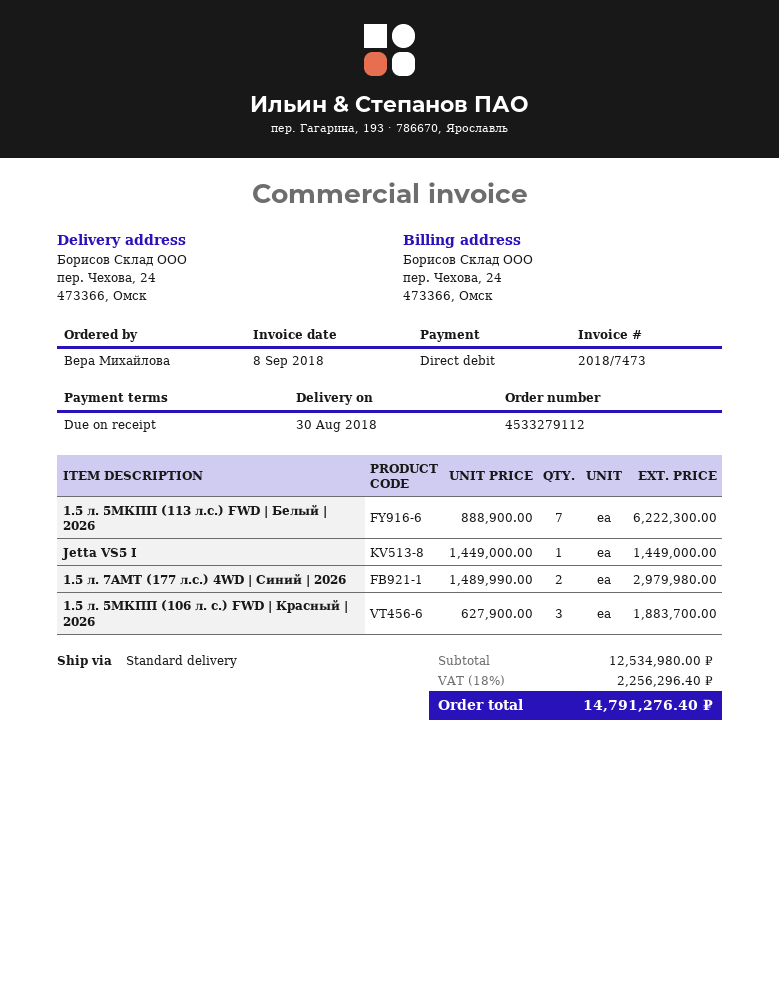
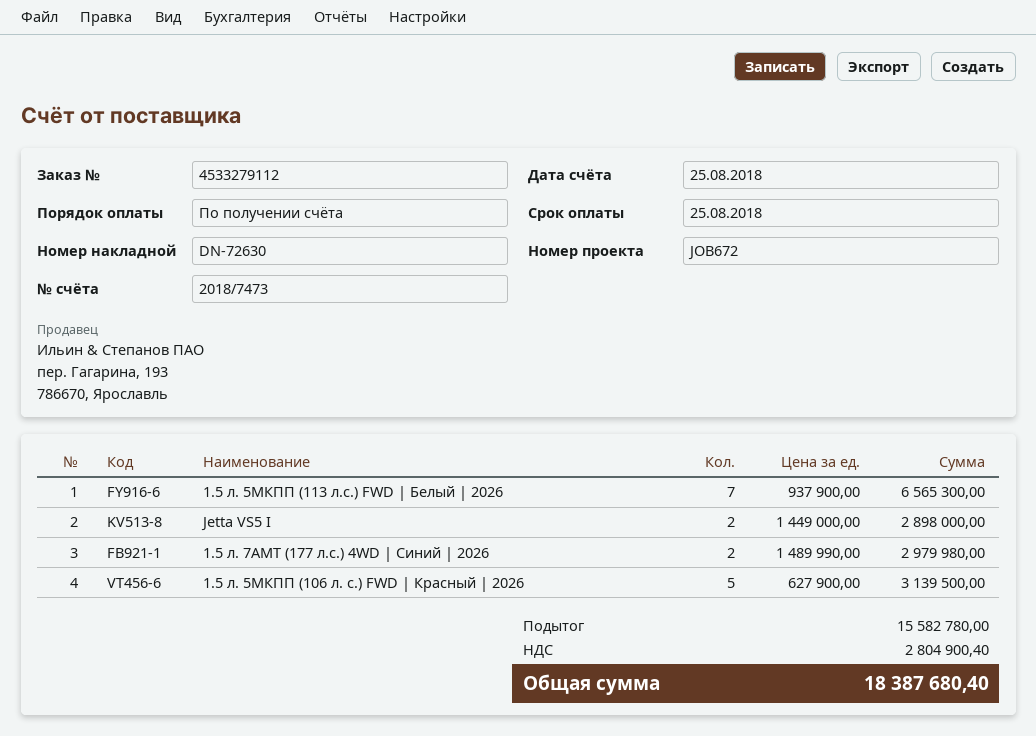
invoice date: 2018-09-08 -> 2018-08-25
1.5 л. 5МКПП (113 л.с.) FWD | Белый | 2026: 7 x 888900.00 = 6222300.00 -> 7 x 937900.00 = 6565300.00
Jetta VS5 I: 1 x 1449000.00 = 1449000.00 -> 2 x 1449000.00 = 2898000.00
1.5 л. 5МКПП (106 л. с.) FWD | Красный | 2026: 3 x 627900.00 = 1883700.00 -> 5 x 627900.00 = 3139500.00
subtotal: 12534980.00 -> 15582780.00
tax: 2256296.40 -> 2804900.40
total: 14791276.40 -> 18387680.40

